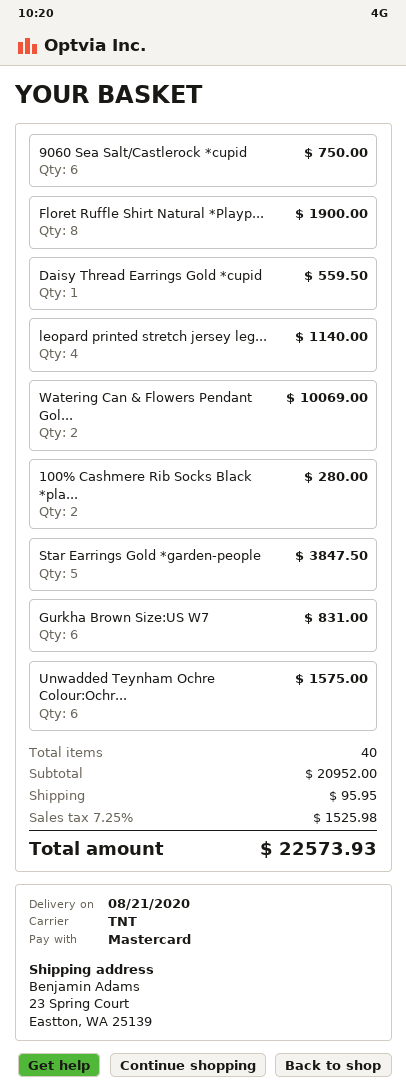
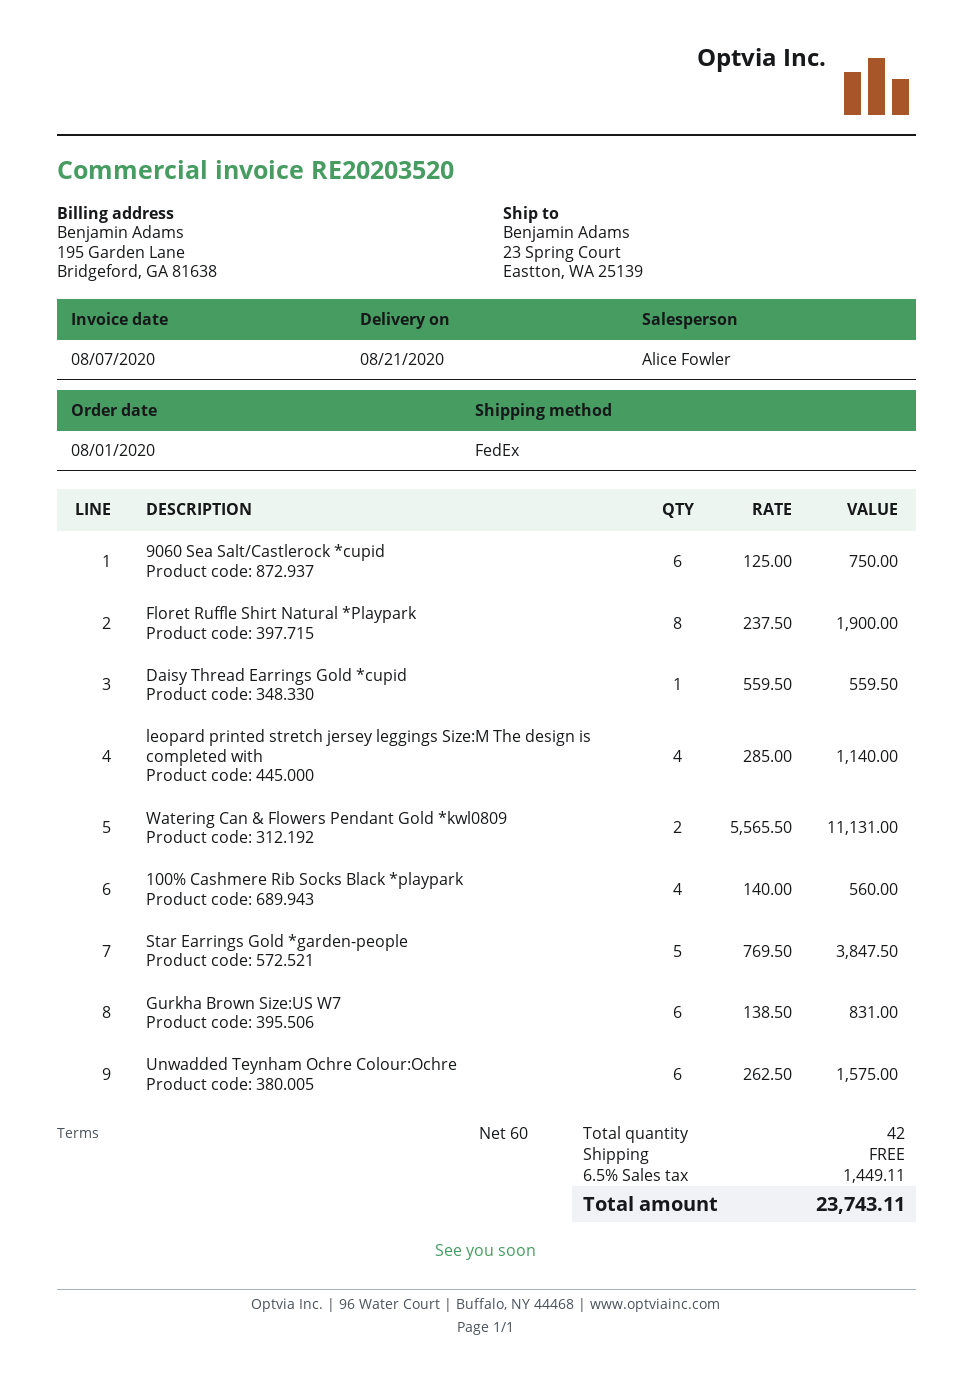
shipping method: TNT -> FedEx
Watering Can & Flowers Pendant Gol...: 2 for 10069.00 -> 2 for 11131.00
100% Cashmere Rib Socks Black *pla...: 2 for 280.00 -> 4 for 560.00
total quantity: 40 -> 42
shipping: 95.95 -> 0.00
tax: 7.25% = 1525.98 -> 6.5% = 1449.11
total: 22573.93 -> 23743.11

